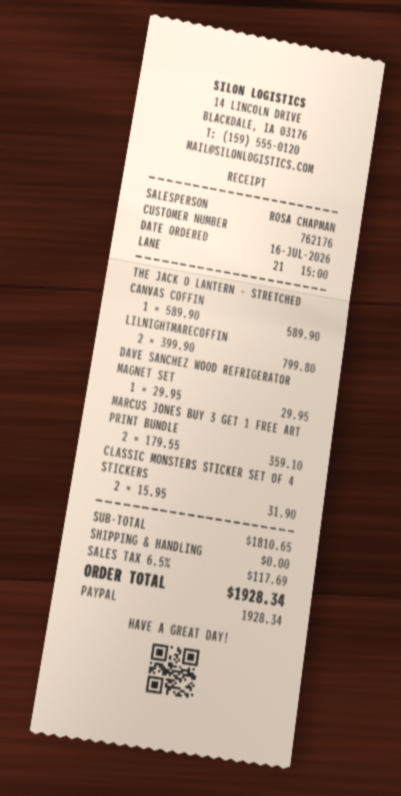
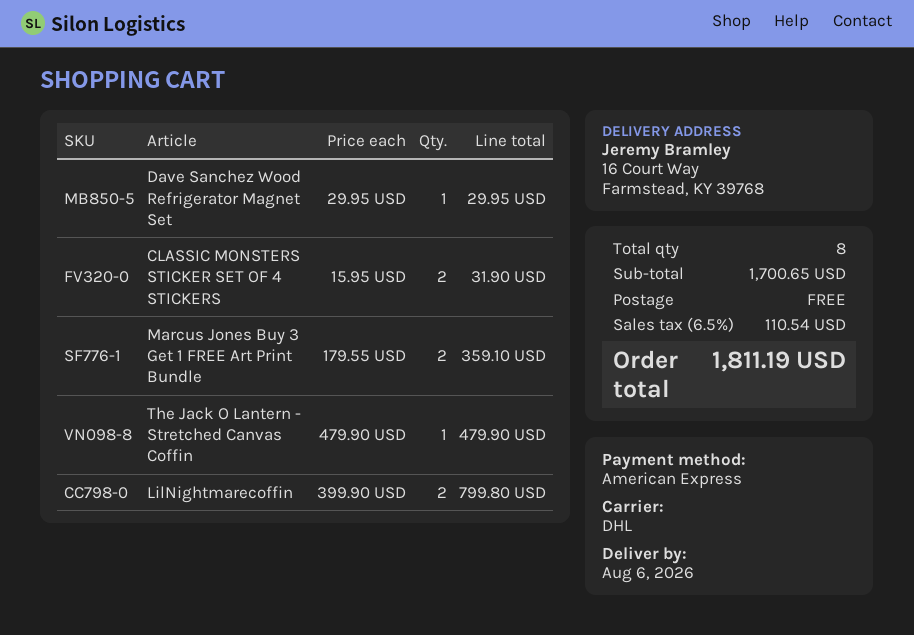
payment method: PayPal -> American Express
THE JACK O LANTERN - STRETCHED CANVAS COFFIN: 1 x 589.90 = 589.90 -> 1 x 479.90 = 479.90
subtotal: 1810.65 -> 1700.65
tax: 6.5% = 117.69 -> 6.5% = 110.54
total: 1928.34 -> 1811.19

